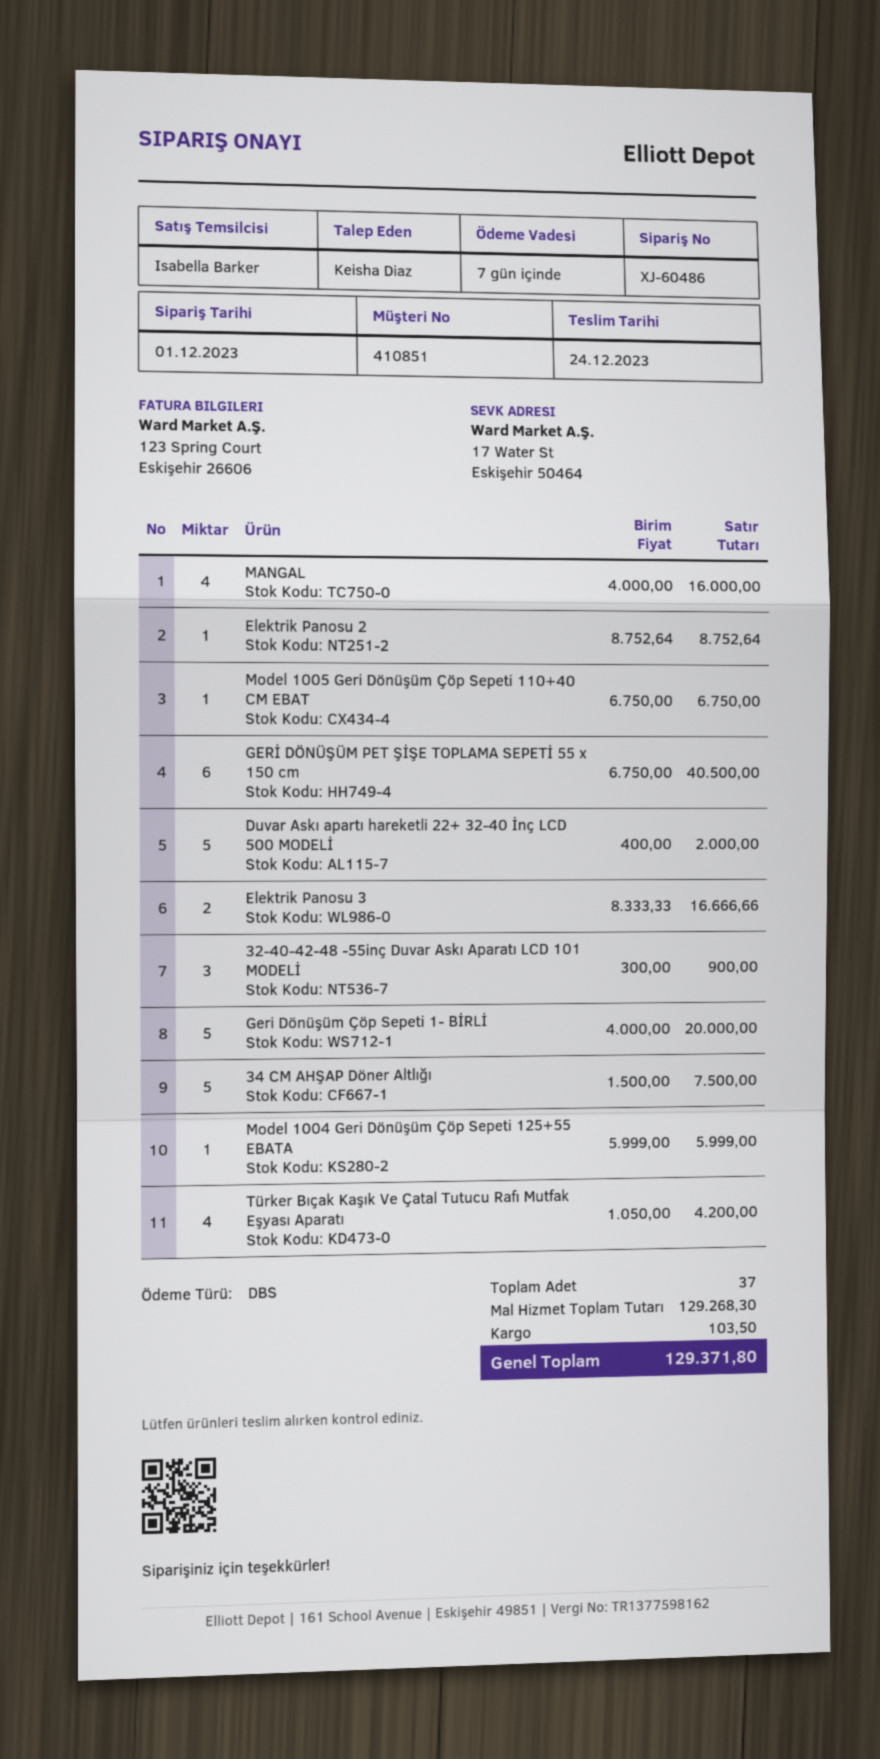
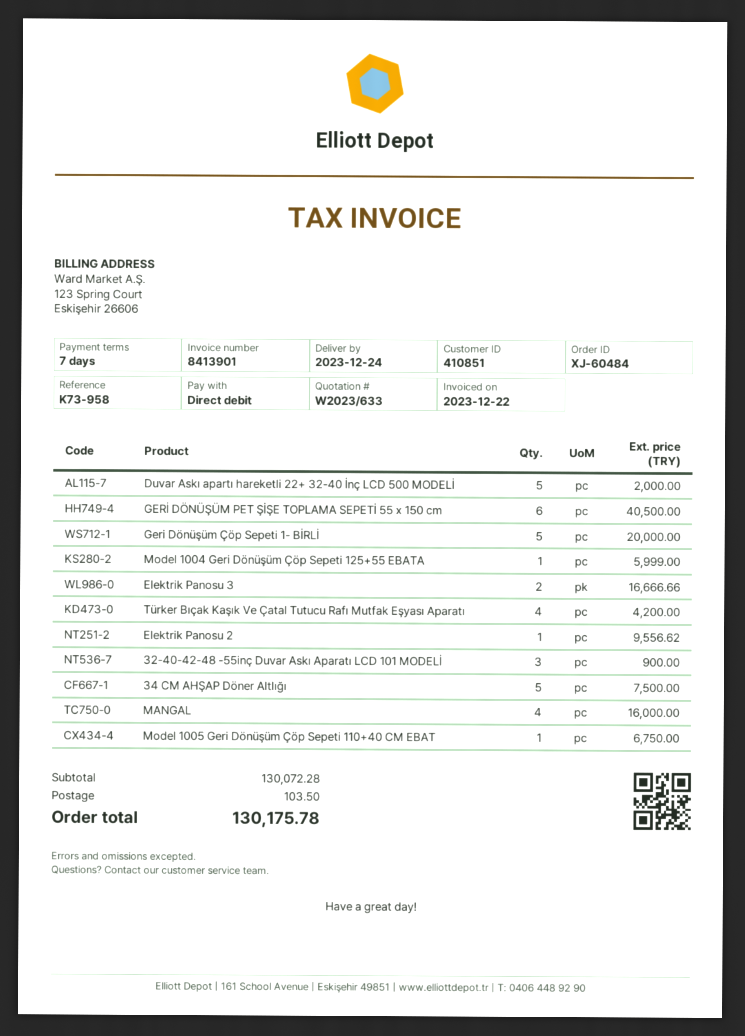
order number: XJ-60486 -> XJ-60484
Elektrik Panosu 2: 1 for 8752.64 -> 1 for 9556.62
subtotal: 129268.30 -> 130072.28
total: 129371.80 -> 130175.78

